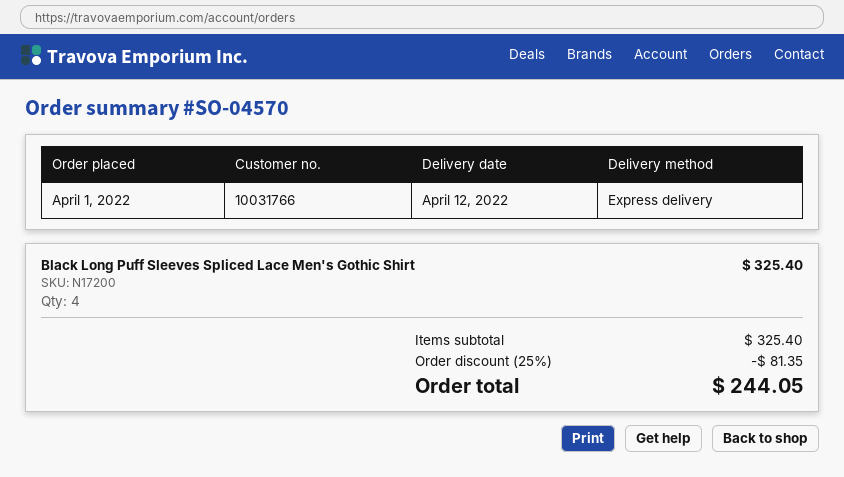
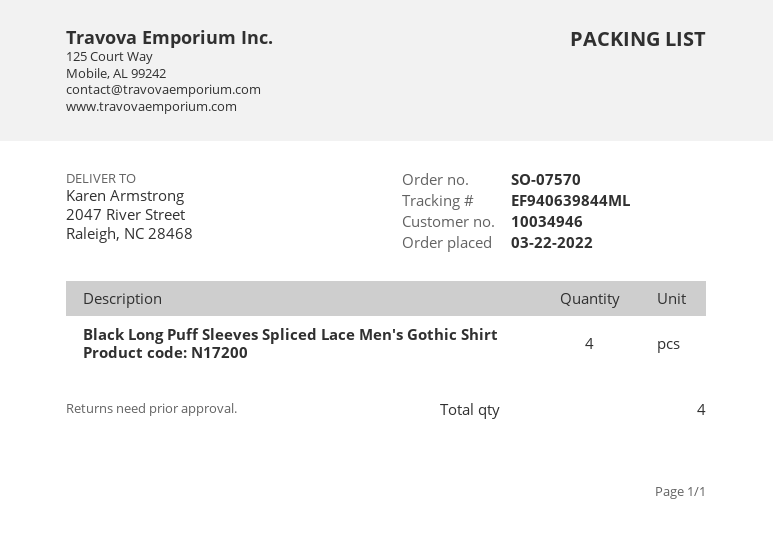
order number: SO-04570 -> SO-07570
order date: 2022-04-01 -> 2022-03-22
customer number: 10031766 -> 10034946

